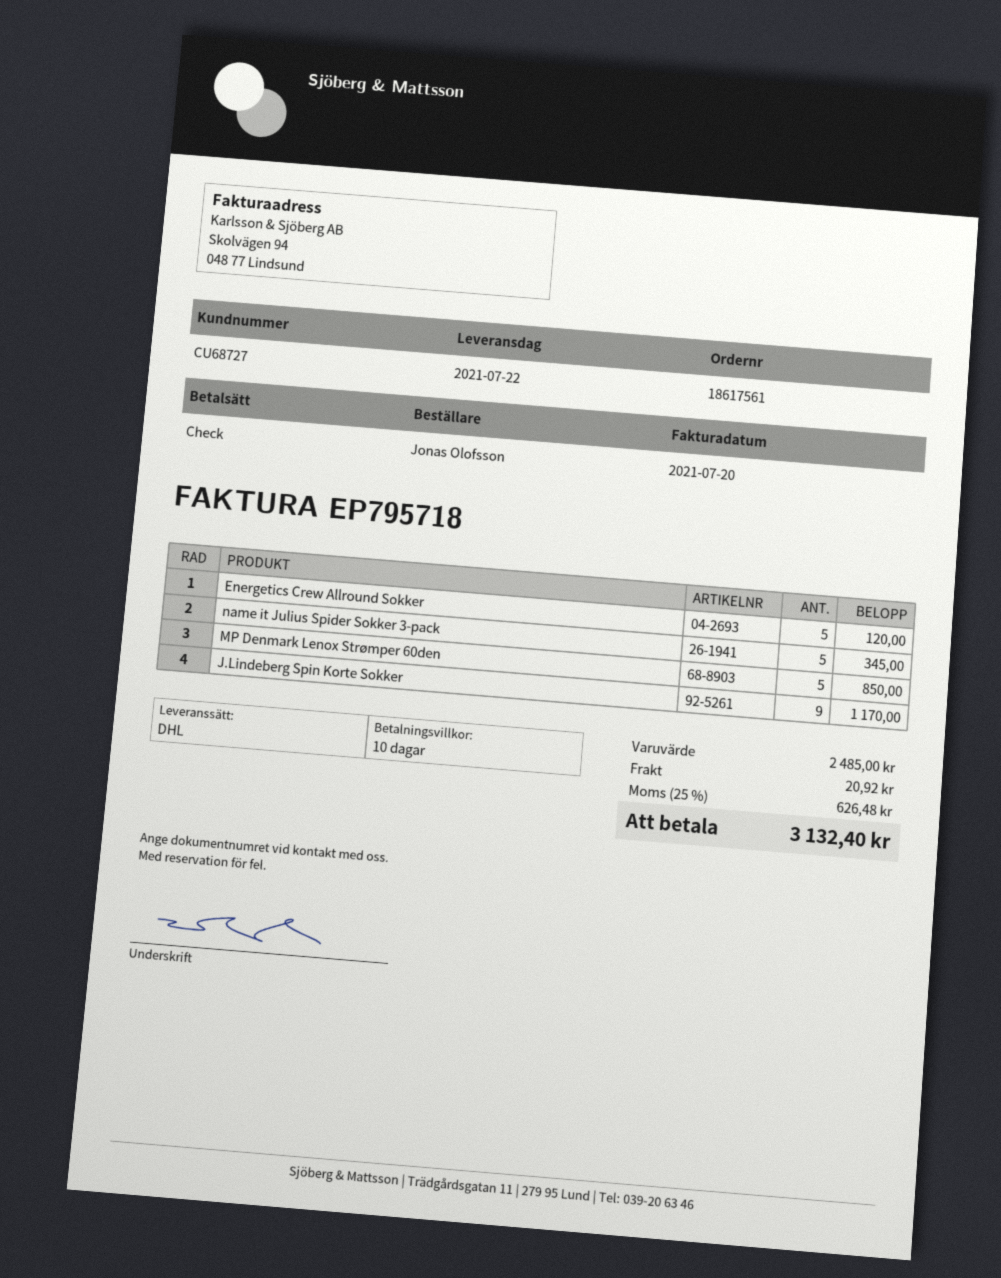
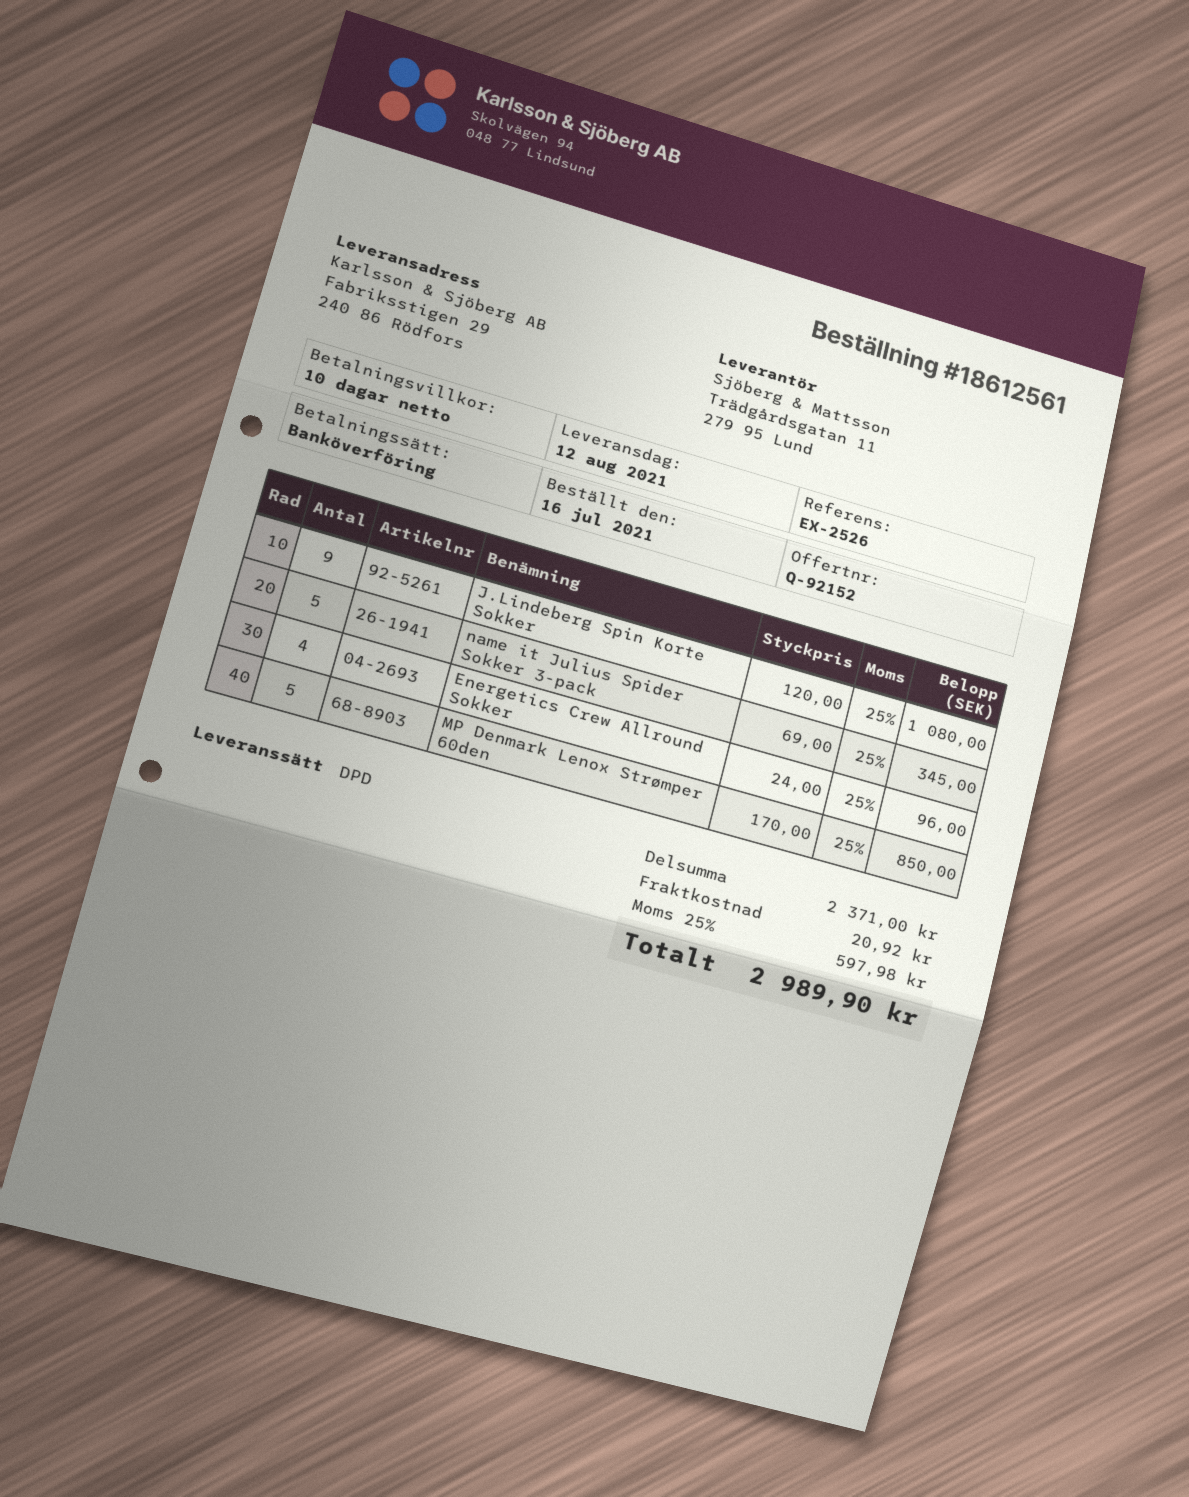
order number: 18617561 -> 18612561
delivery date: 2021-07-22 -> 2021-08-12
payment method: cheque -> bank transfer
shipping method: DHL -> DPD
Energetics Crew Allround Sokker: 5 for 120.00 -> 4 for 96.00
J.Lindeberg Spin Korte Sokker: 9 for 1170.00 -> 9 for 1080.00
subtotal: 2485.00 -> 2371.00
tax: 25% = 626.48 -> 25% = 597.98
total: 3132.40 -> 2989.90

